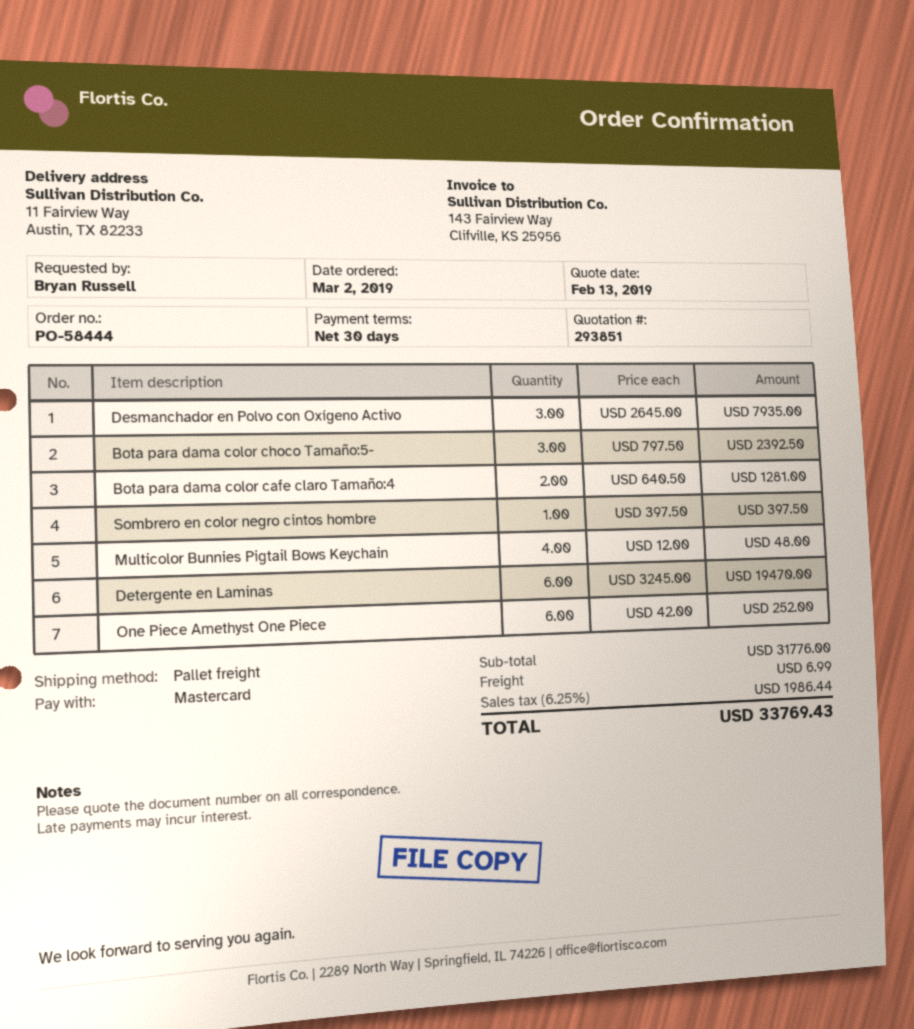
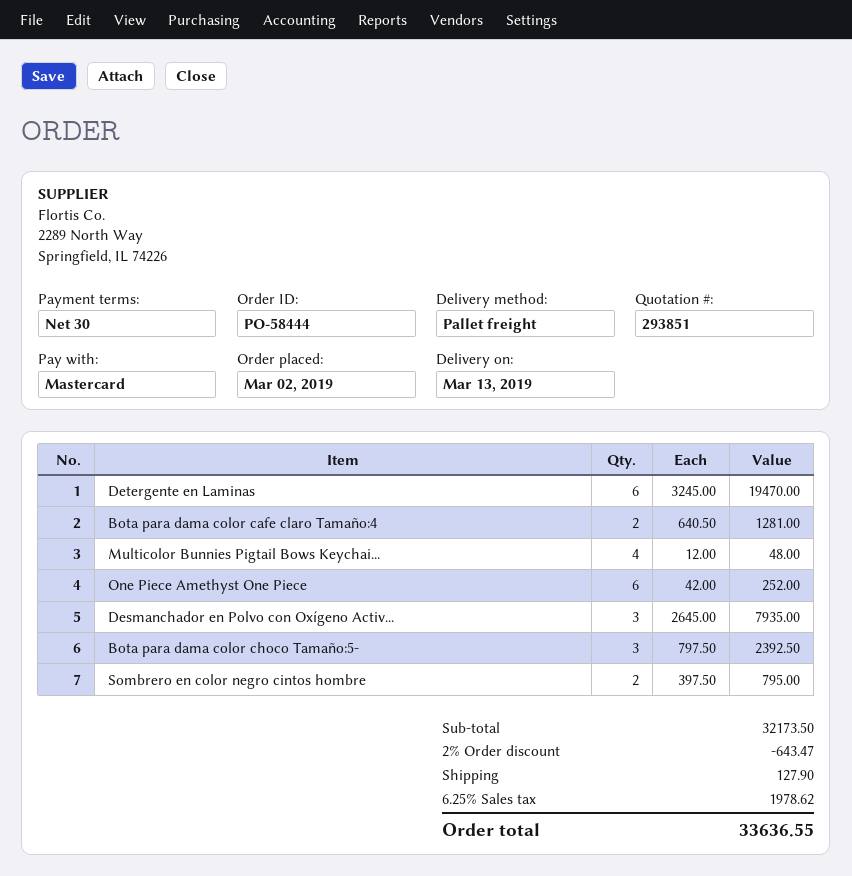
Sombrero en color negro cintos hombre: 1 x 397.50 = 397.50 -> 2 x 397.50 = 795.00
subtotal: 31776.00 -> 32173.50
discount: none -> 2% = 643.47
shipping: 6.99 -> 127.90
tax: 6.25% = 1986.44 -> 6.25% = 1978.62
total: 33769.43 -> 33636.55

